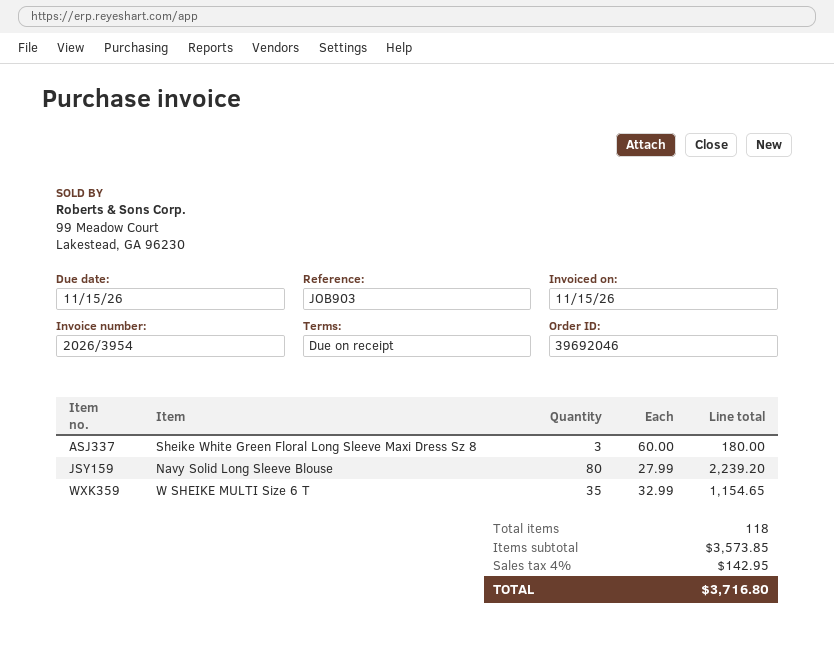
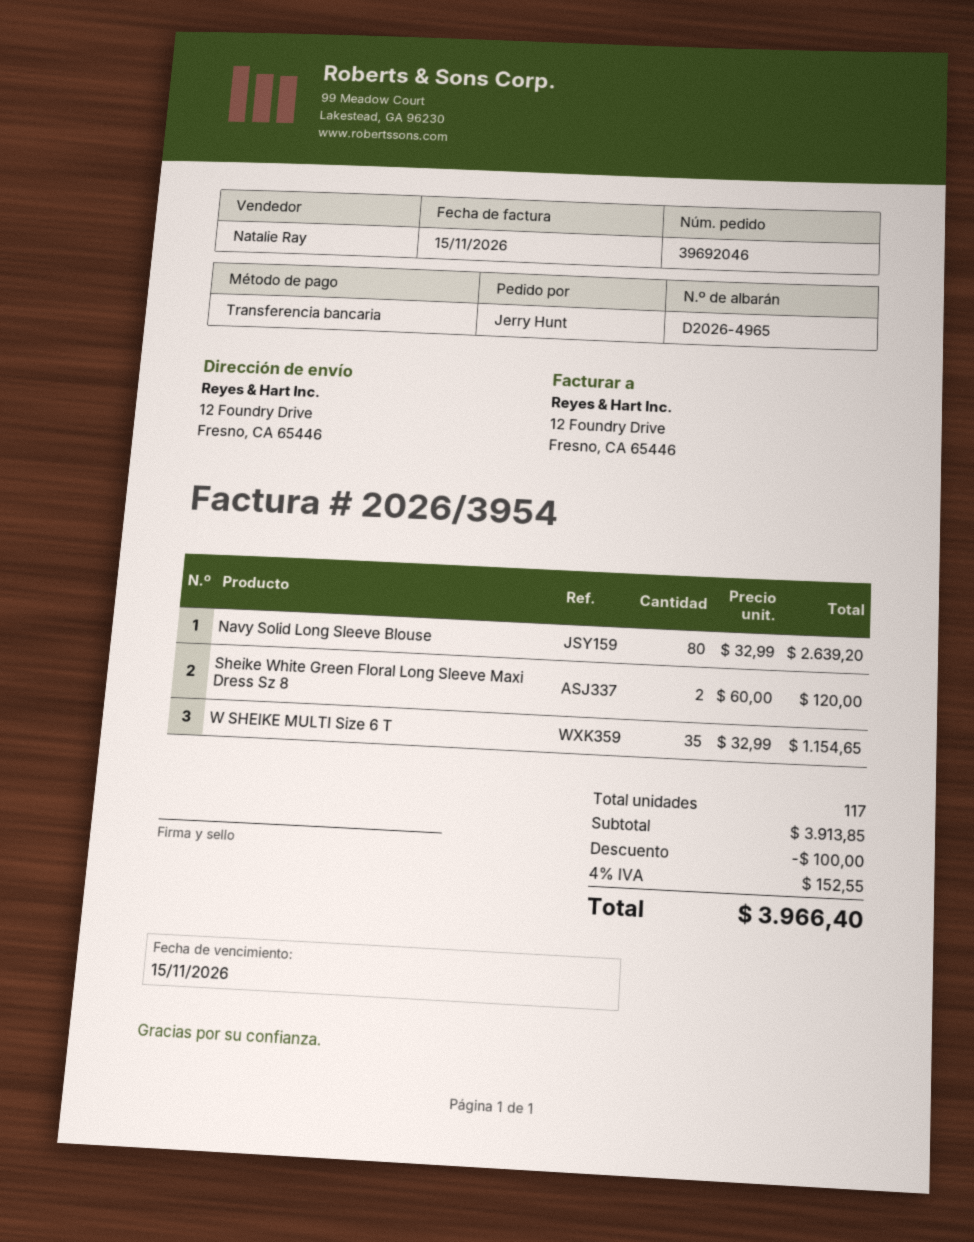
Sheike White Green Floral Long Sleeve Maxi Dress Sz 8: 3 x 60.00 = 180.00 -> 2 x 60.00 = 120.00
Navy Solid Long Sleeve Blouse: 80 x 27.99 = 2239.20 -> 80 x 32.99 = 2639.20
total quantity: 118 -> 117
subtotal: 3573.85 -> 3913.85
discount: none -> 100.00
tax: 4% = 142.95 -> 4% = 152.55
total: 3716.80 -> 3966.40

